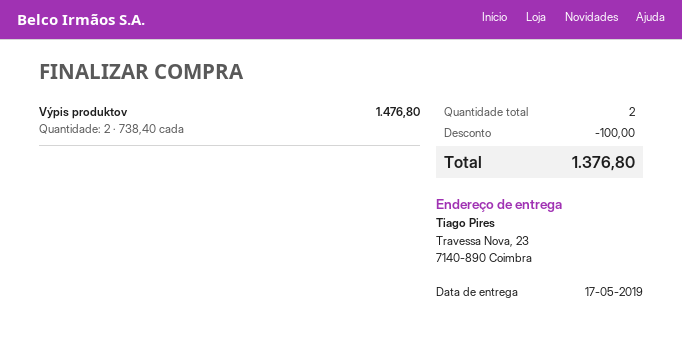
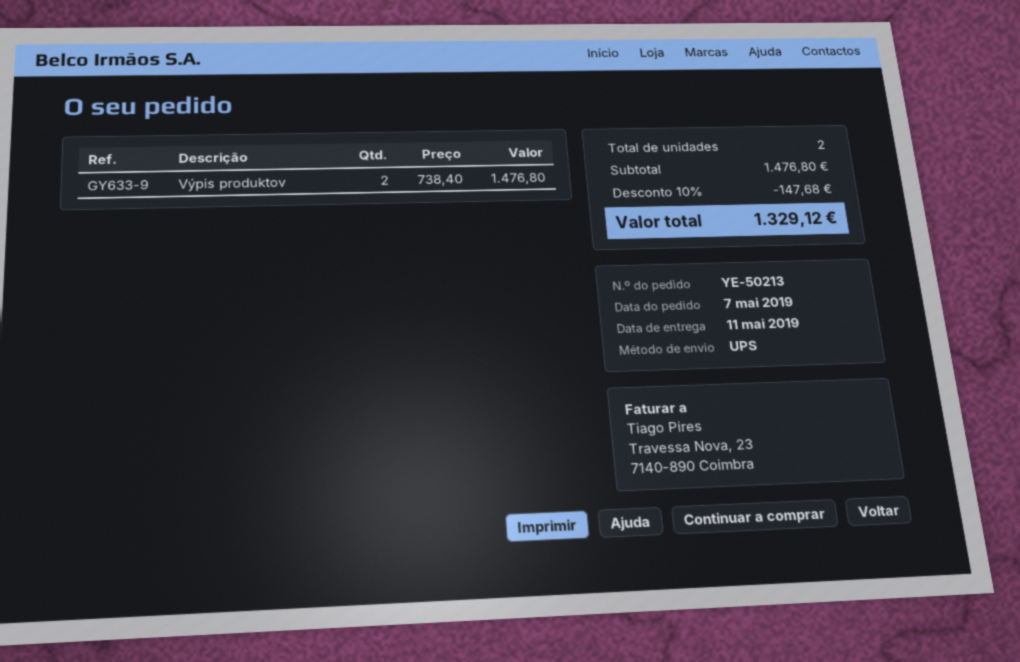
delivery date: 2019-05-17 -> 2019-05-11
discount: 100.00 -> 147.68
total: 1376.80 -> 1329.12

